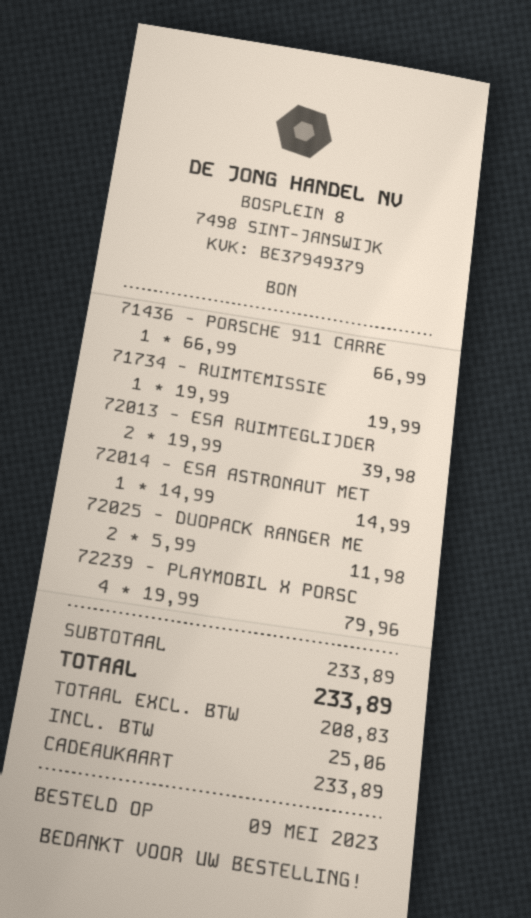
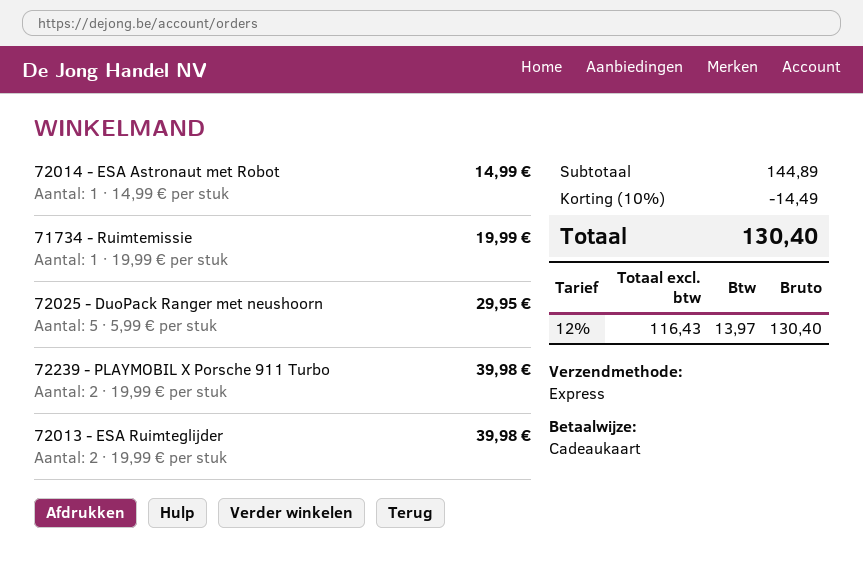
71436 - PORSCHE 911 CARRE: 1 x 66.99 = 66.99 -> none
72025 - DUOPACK RANGER ME: 2 x 5.99 = 11.98 -> 5 x 5.99 = 29.95
72239 - PLAYMOBIL X PORSC: 4 x 19.99 = 79.96 -> 2 x 19.99 = 39.98
subtotal: 233.89 -> 144.89
discount: none -> 10% = 14.49
net: 208.83 -> 116.43
tax: 25.06 -> 13.97
total: 233.89 -> 130.40

